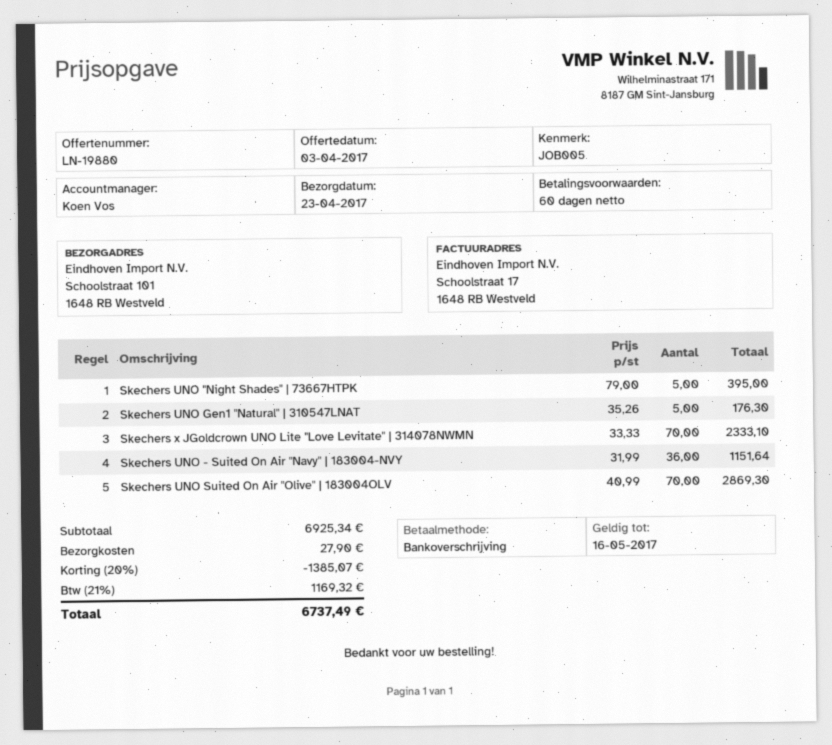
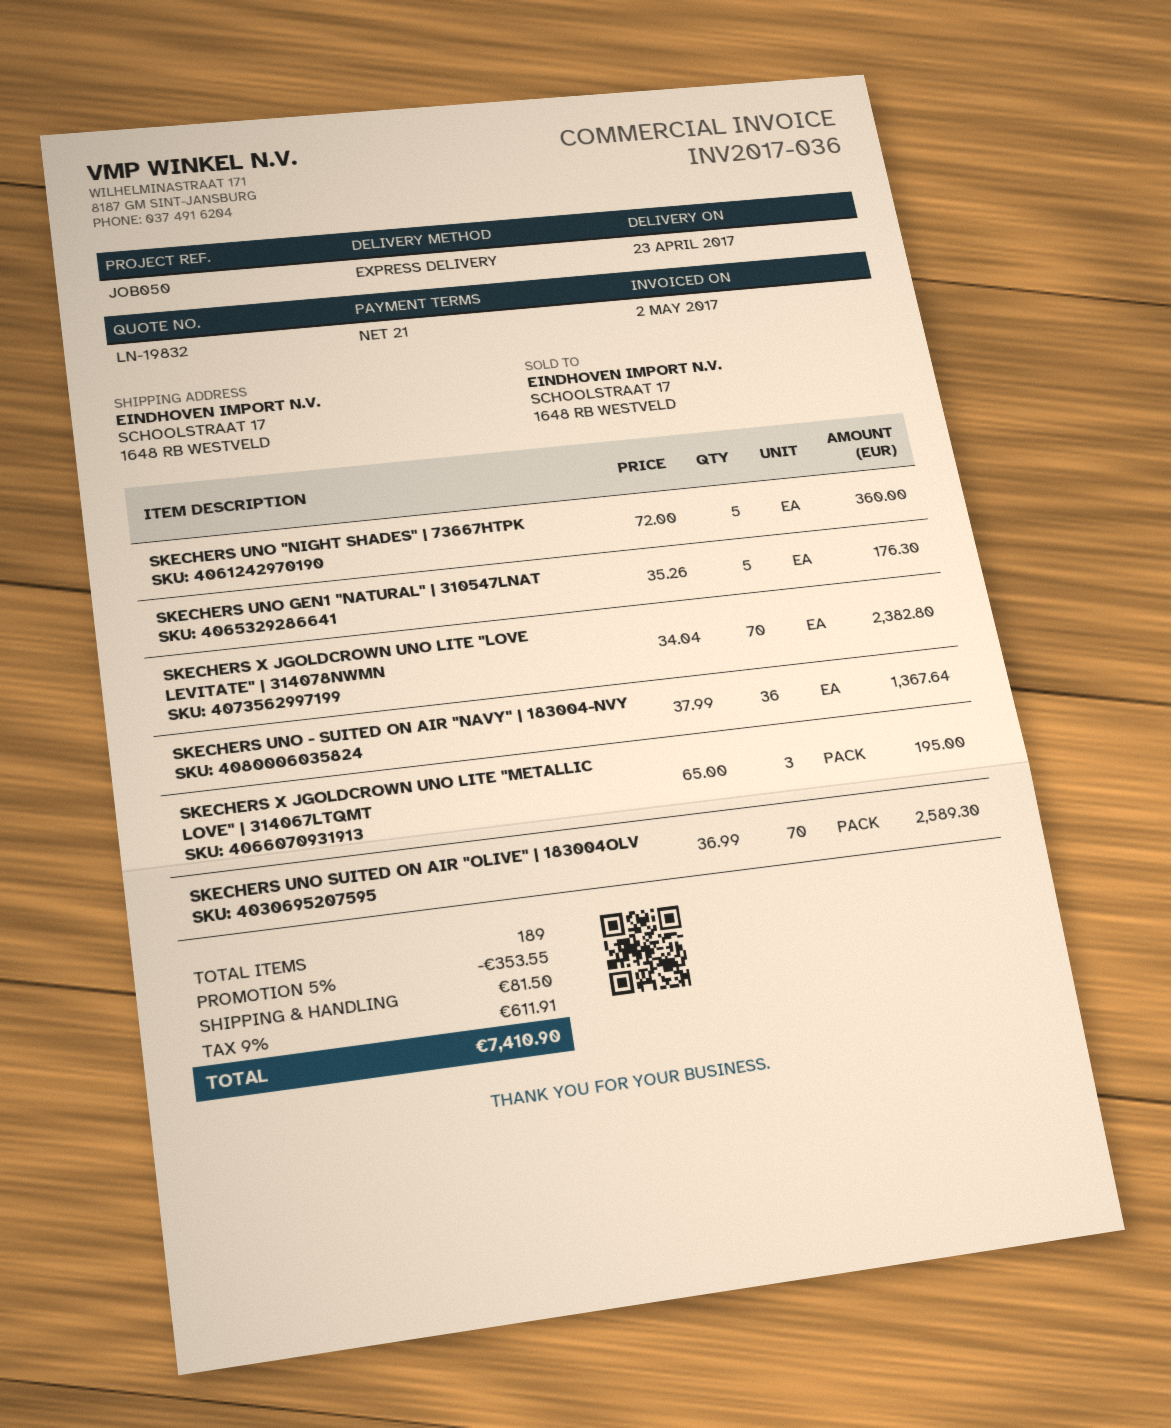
quote number: LN-19880 -> LN-19832
payment terms: 60 days -> 21 days
reference: JOB005 -> JOB050
ship to: Schoolstraat 101, 1648 RB Westveld -> SCHOOLSTRAAT 17, 1648 RB WESTVELD
Skechers UNO "Night Shades" | 73667HTPK: 5 x 79.00 = 395.00 -> 5 x 72.00 = 360.00
Skechers x JGoldcrown UNO Lite "Love Levitate" | 314078NWMN: 70 x 33.33 = 2333.10 -> 70 x 34.04 = 2382.80
Skechers UNO - Suited On Air "Navy" | 183004-NVY: 36 x 31.99 = 1151.64 -> 36 x 37.99 = 1367.64
Skechers UNO Suited On Air "Olive" | 183004OLV: 70 x 40.99 = 2869.30 -> 70 x 36.99 = 2589.30
SKECHERS X JGOLDCROWN UNO LITE "METALLIC LOVE" | 314067LTQMT: none -> 3 x 65.00 = 195.00
discount: 20% = 1385.07 -> 5% = 353.55
shipping: 27.90 -> 81.50
tax: 21% = 1169.32 -> 9% = 611.91
total: 6737.49 -> 7410.90

